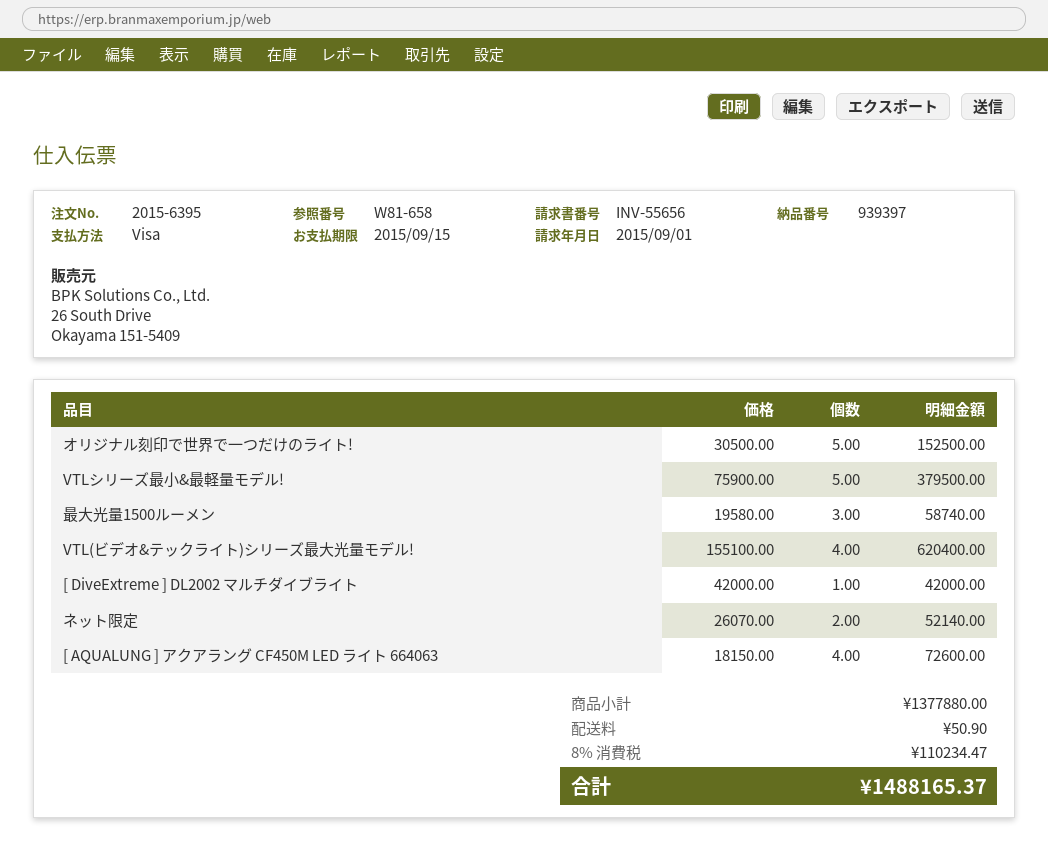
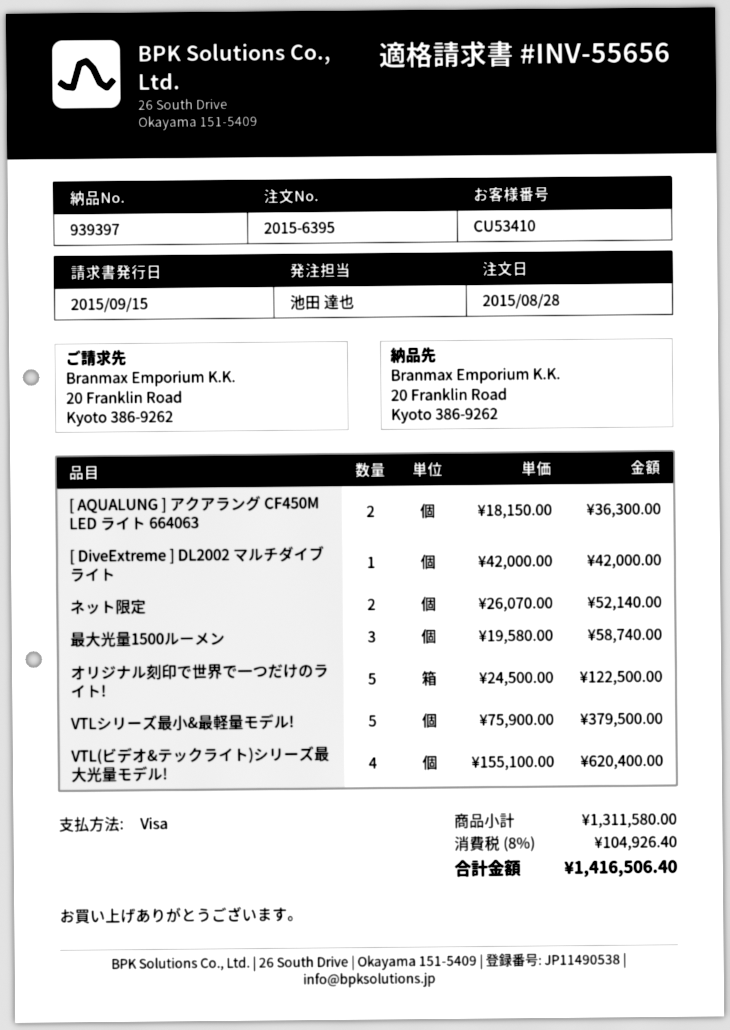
invoice date: 2015-09-01 -> 2015-09-15
オリジナル刻印で世界で一つだけのライト!: 5 x 30500.00 = 152500.00 -> 5 x 24500.00 = 122500.00
[ AQUALUNG ] アクアラング CF450M LED ライト 664063: 4 x 18150.00 = 72600.00 -> 2 x 18150.00 = 36300.00
subtotal: 1377880.00 -> 1311580.00
shipping: 50.90 -> none
tax: 8% = 110234.47 -> 8% = 104926.40
total: 1488165.37 -> 1416506.40

